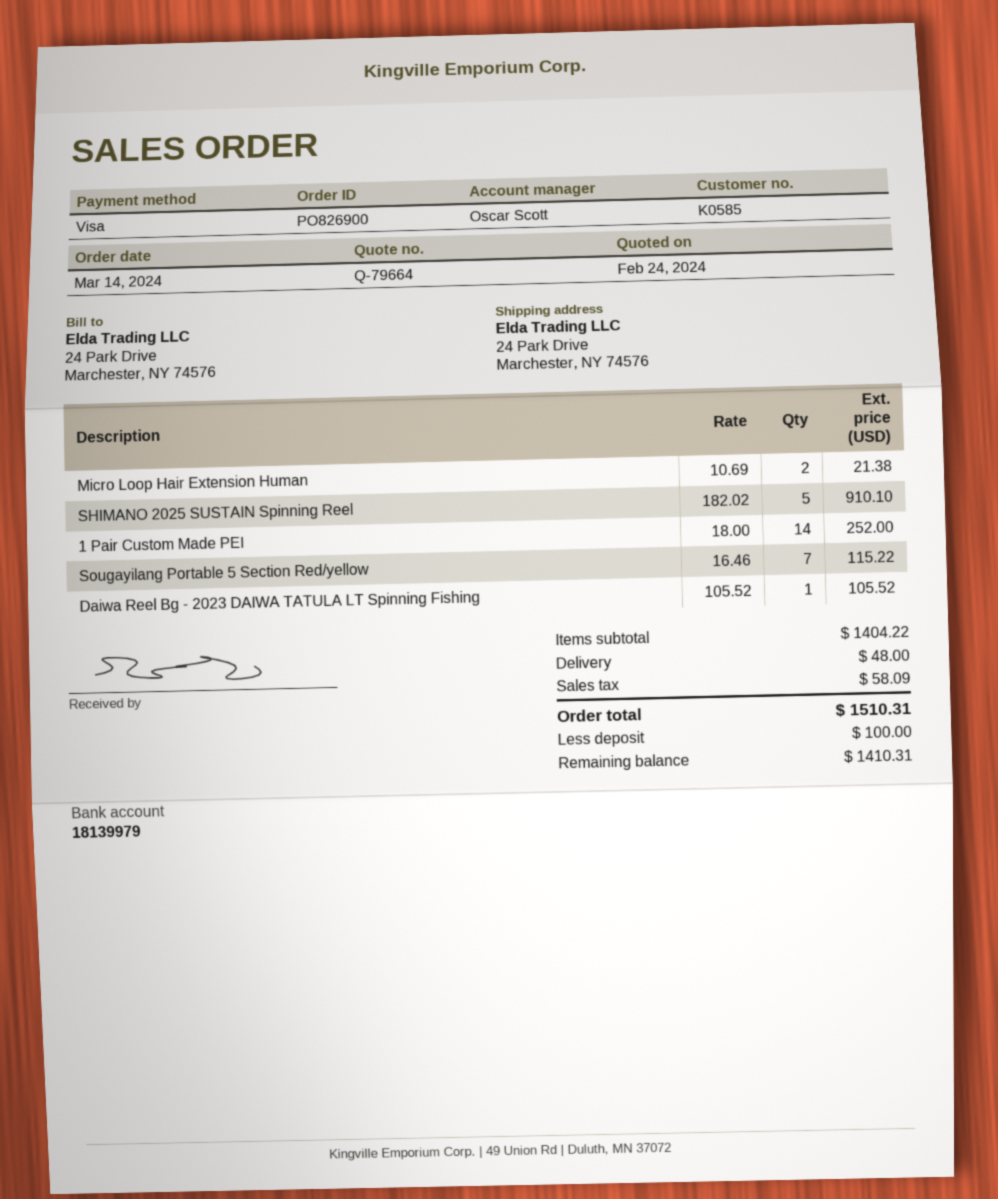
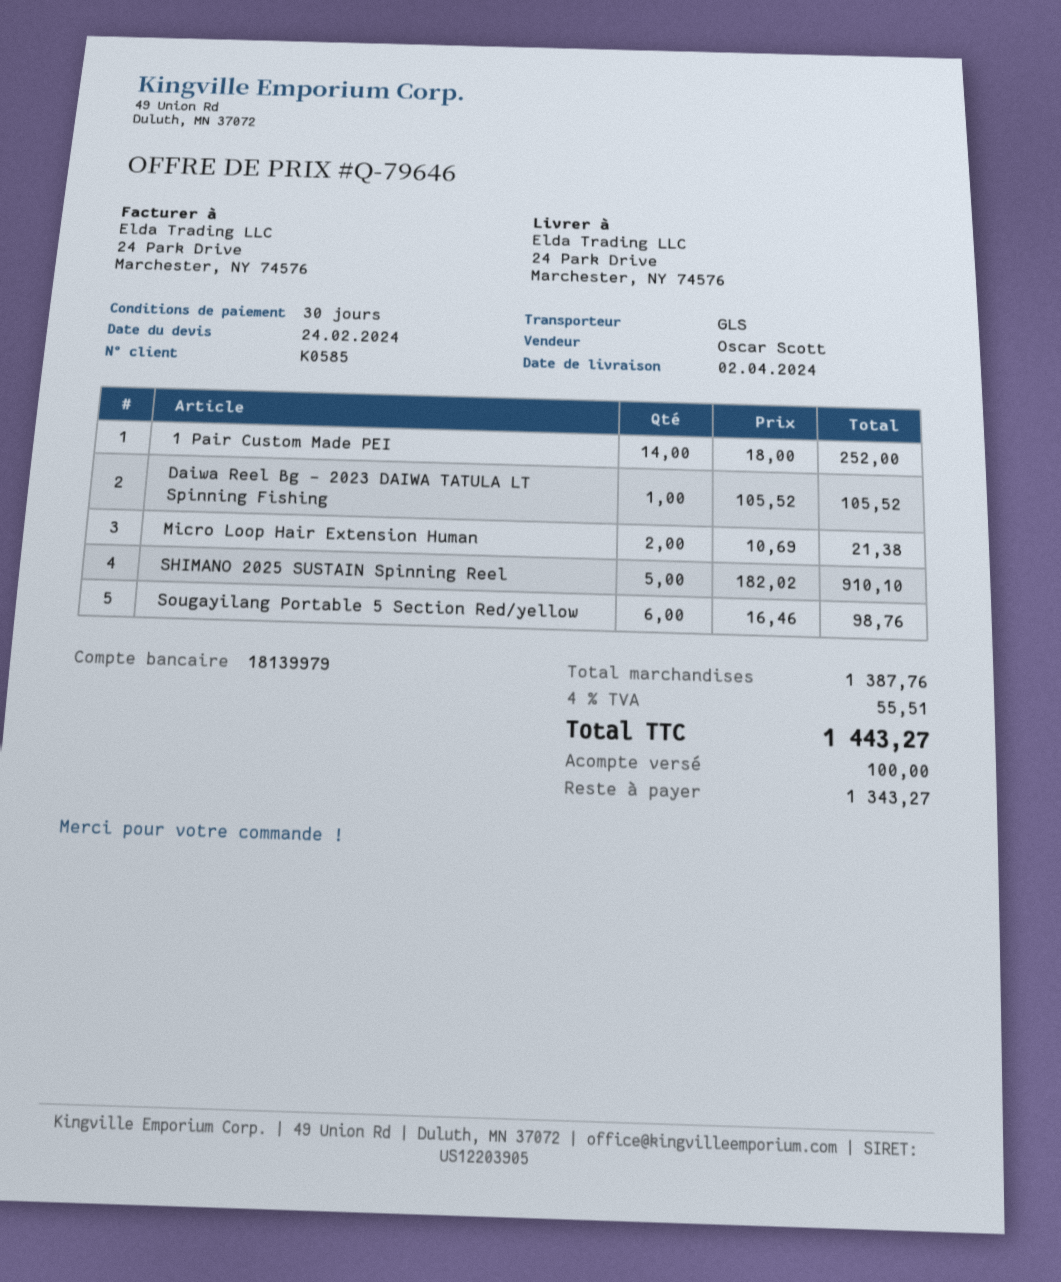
quote number: Q-79664 -> Q-79646
Sougayilang Portable 5 Section Red/yellow: 7 x 16.46 = 115.22 -> 6 x 16.46 = 98.76
subtotal: 1404.22 -> 1387.76
shipping: 48.00 -> none
tax: 58.09 -> 55.51
total: 1510.31 -> 1443.27
balance: 1410.31 -> 1343.27

